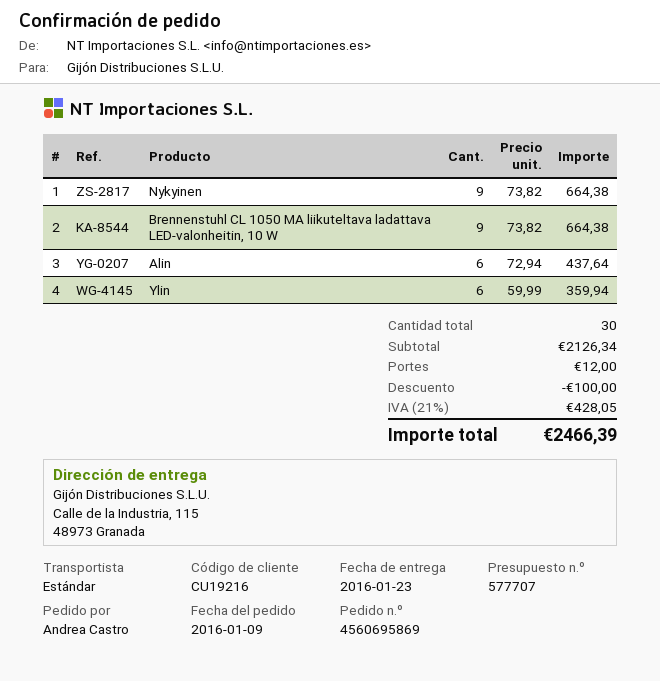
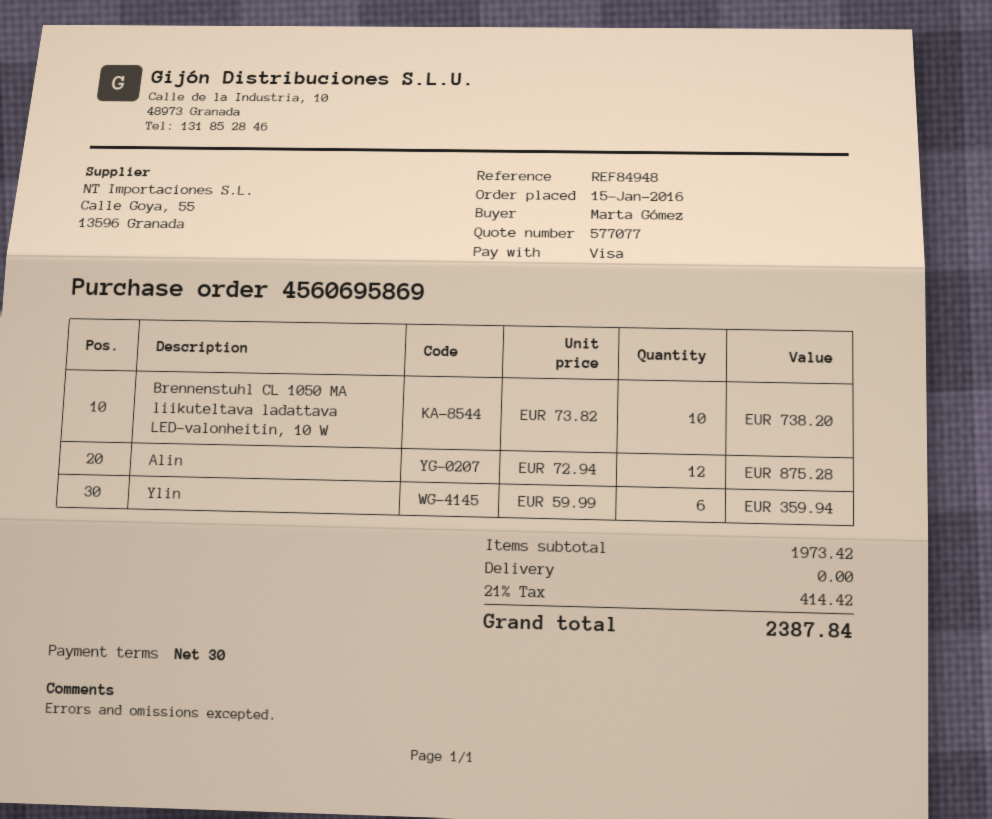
quote number: 577707 -> 577077
order date: 2016-01-09 -> 2016-01-15
ordered by: Andrea Castro -> Marta Gómez
Nykyinen: 9 x 73.82 = 664.38 -> none
Brennenstuhl CL 1050 MA liikuteltava ladattava LED-valonheitin, 10 W: 9 x 73.82 = 664.38 -> 10 x 73.82 = 738.20
Alin: 6 x 72.94 = 437.64 -> 12 x 72.94 = 875.28
subtotal: 2126.34 -> 1973.42
discount: 100.00 -> none
shipping: 12.00 -> 0.00
tax: 21% = 428.05 -> 21% = 414.42
total: 2466.39 -> 2387.84

